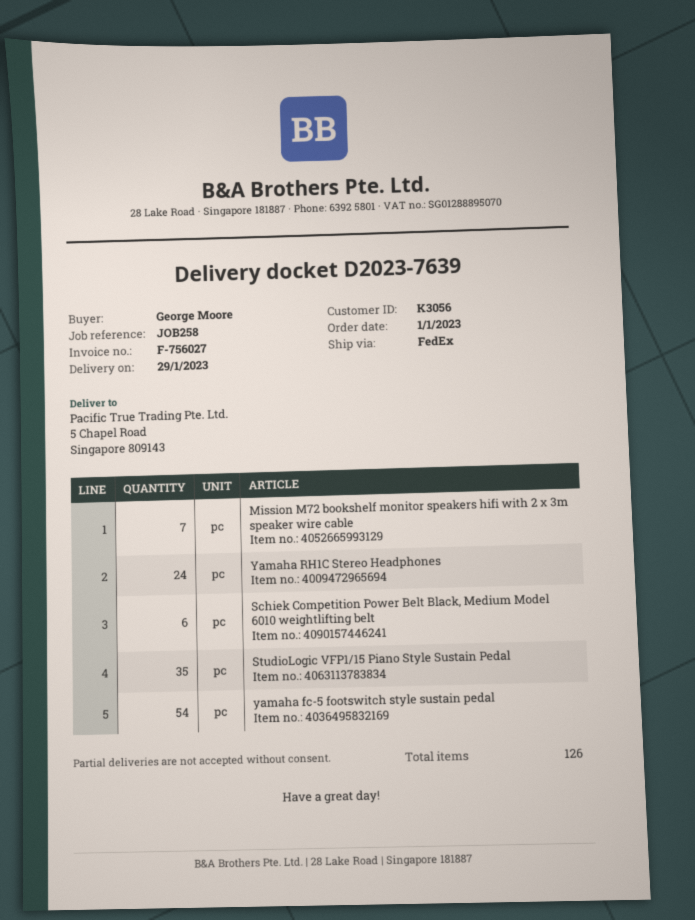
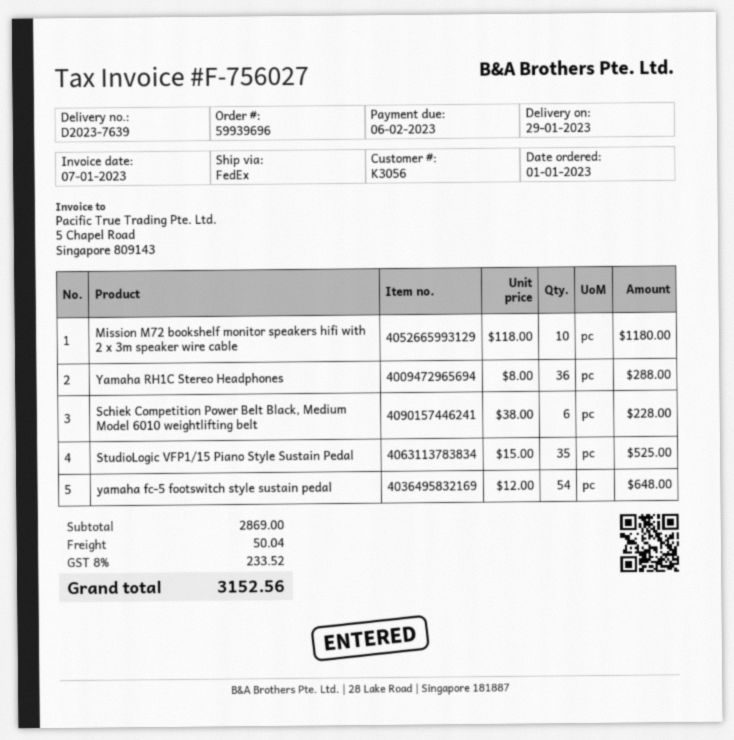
Mission M72 bookshelf monitor speakers hifi with 2 x 3m speaker wire cable: 7 -> 10
Yamaha RH1C Stereo Headphones: 24 -> 36

